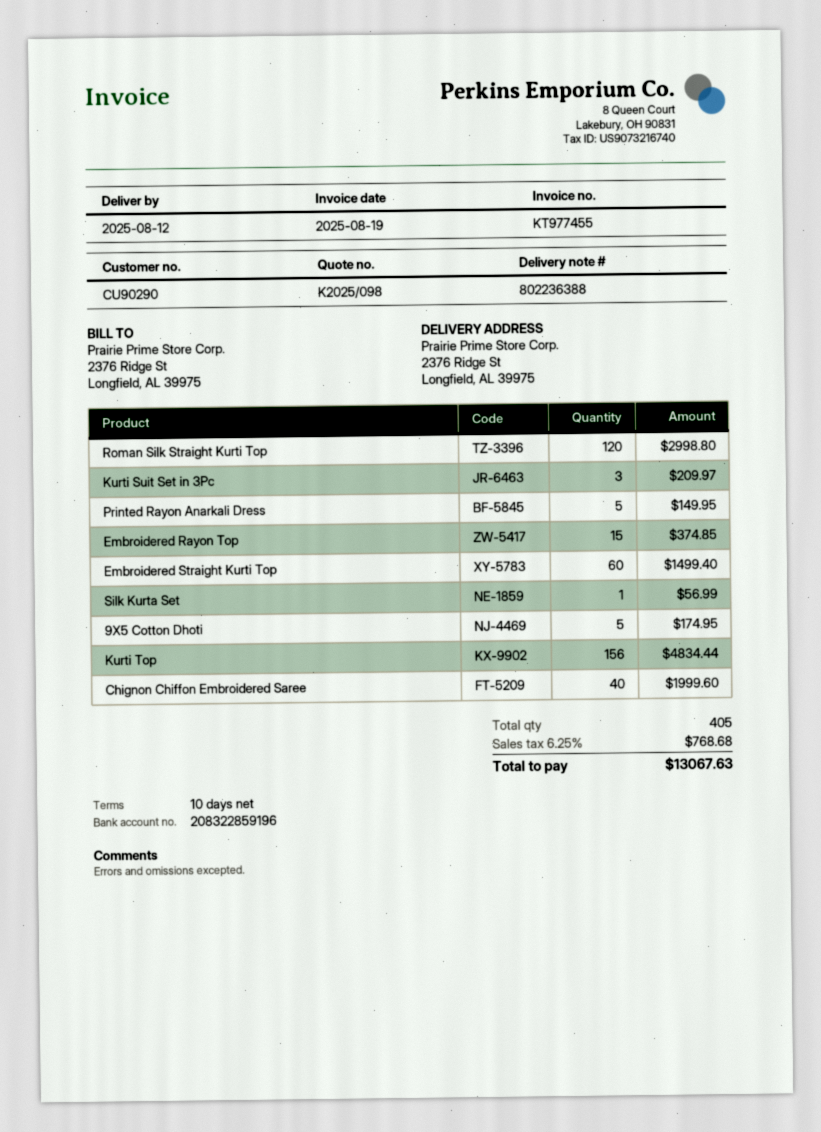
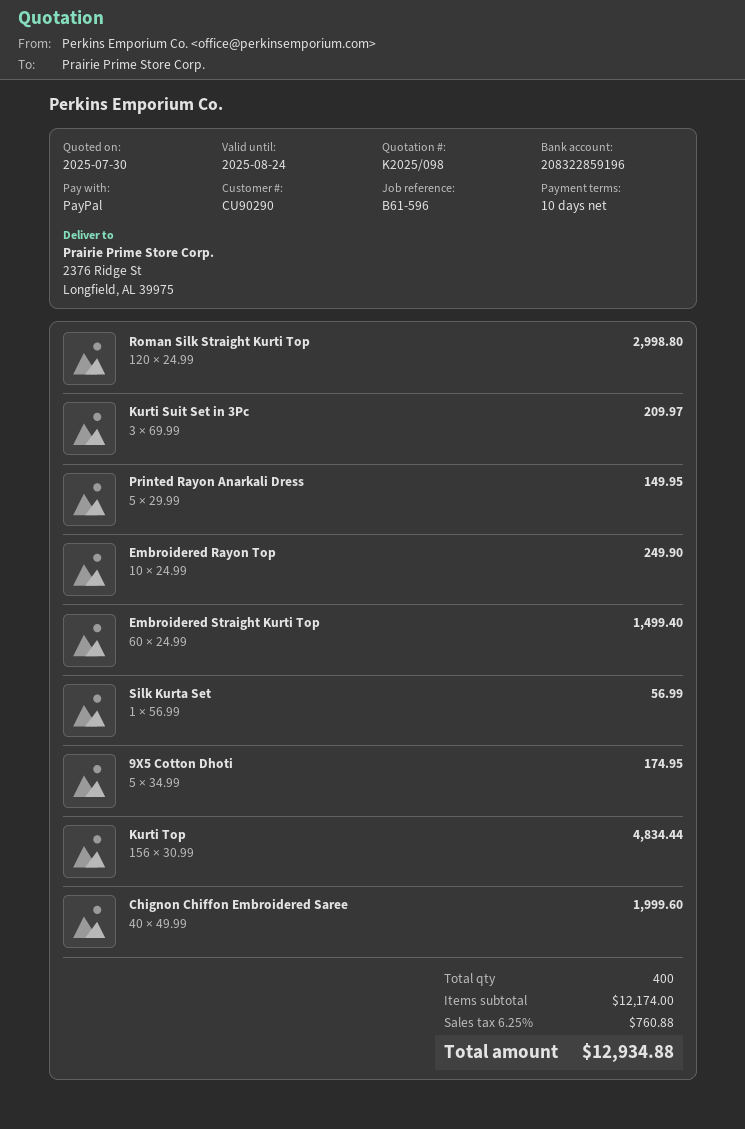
Embroidered Rayon Top: 15 for 374.85 -> 10 for 249.90
total quantity: 405 -> 400
tax: 6.25% = 768.68 -> 6.25% = 760.88
total: 13067.63 -> 12934.88

